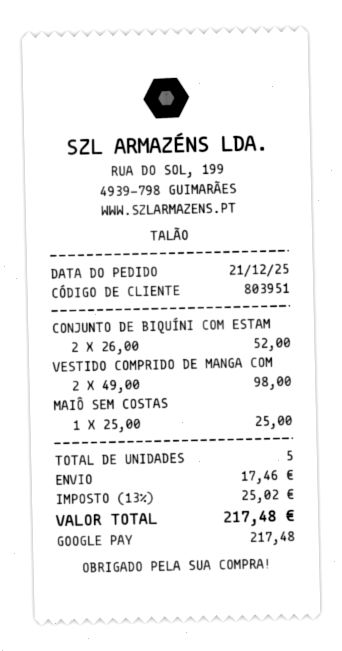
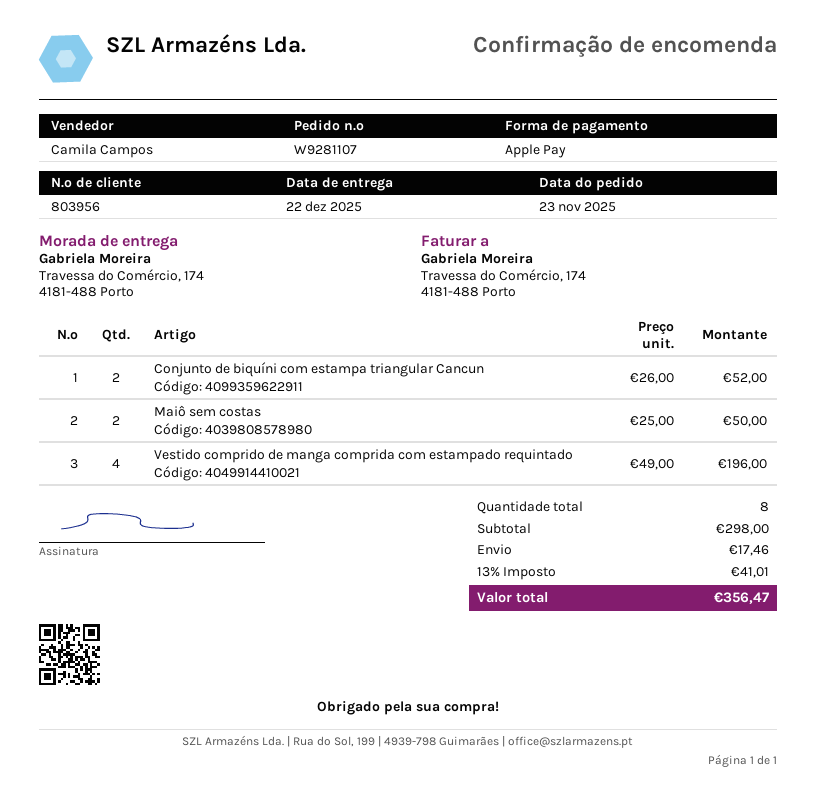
order date: 2025-12-21 -> 2025-11-23
customer number: 803951 -> 803956
payment method: Google Pay -> Apple Pay
VESTIDO COMPRIDO DE MANGA COM: 2 x 49.00 = 98.00 -> 4 x 49.00 = 196.00
MAIÔ SEM COSTAS: 1 x 25.00 = 25.00 -> 2 x 25.00 = 50.00
total quantity: 5 -> 8
tax: 13% = 25.02 -> 13% = 41.01
total: 217.48 -> 356.47

